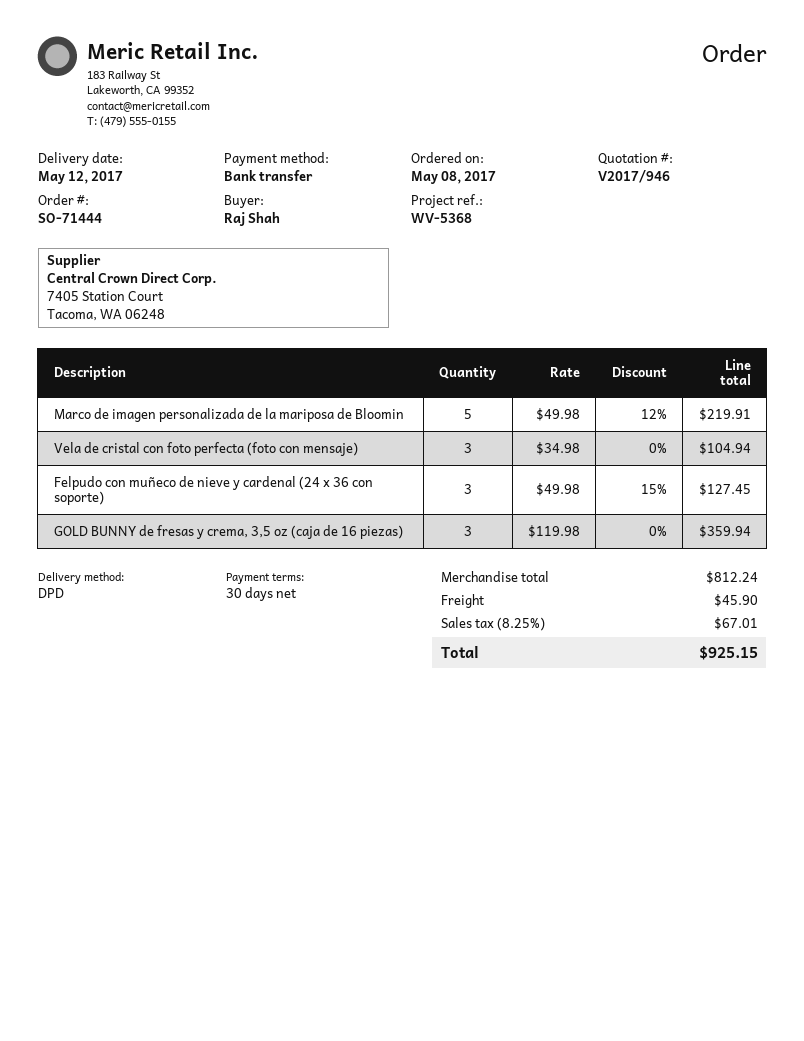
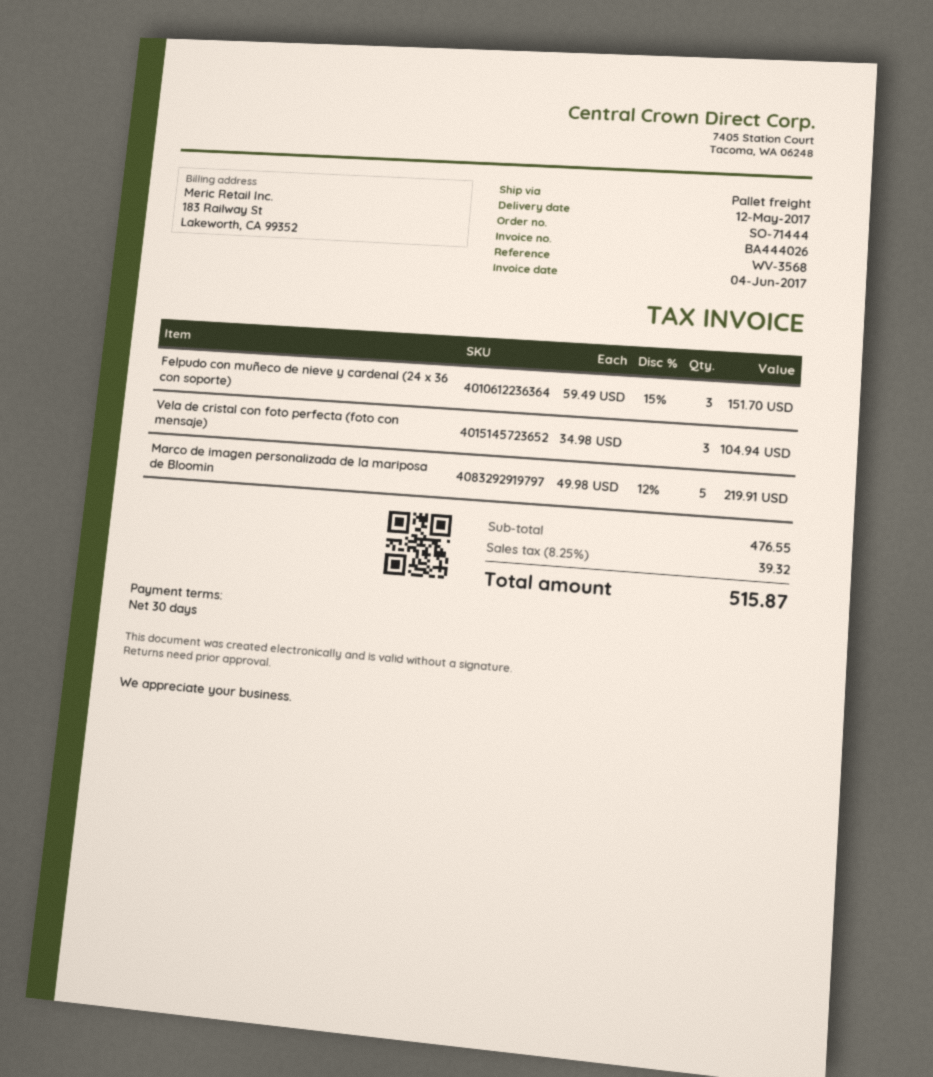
reference: WV-5368 -> WV-3568
shipping method: DPD -> pallet freight
Felpudo con muñeco de nieve y cardenal (24 x 36 con soporte): 3 x 49.98 - 15% = 127.45 -> 3 x 59.49 - 15% = 151.70
GOLD BUNNY de fresas y crema, 3,5 oz (caja de 16 piezas): 3 x 119.98 = 359.94 -> none
subtotal: 812.24 -> 476.55
shipping: 45.90 -> none
tax: 8.25% = 67.01 -> 8.25% = 39.32
total: 925.15 -> 515.87

